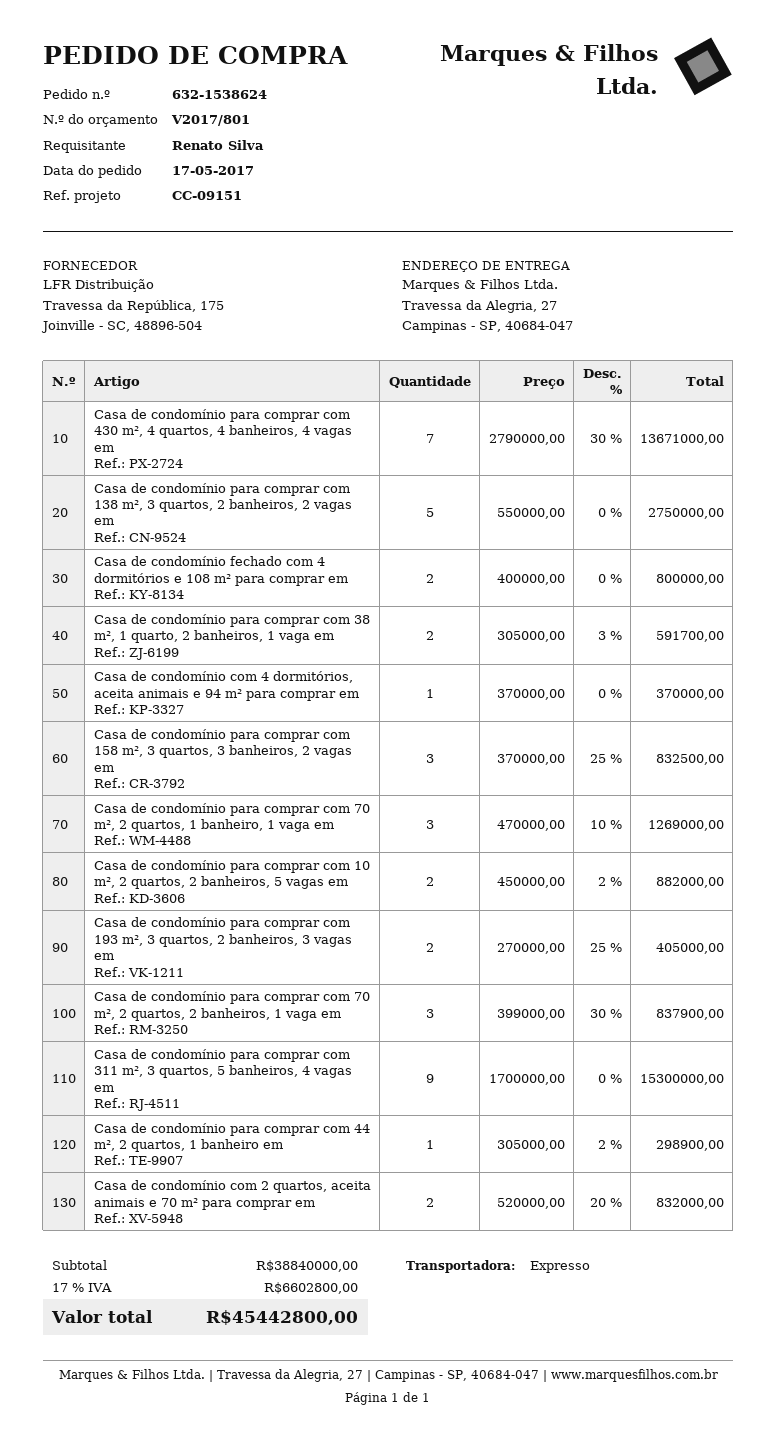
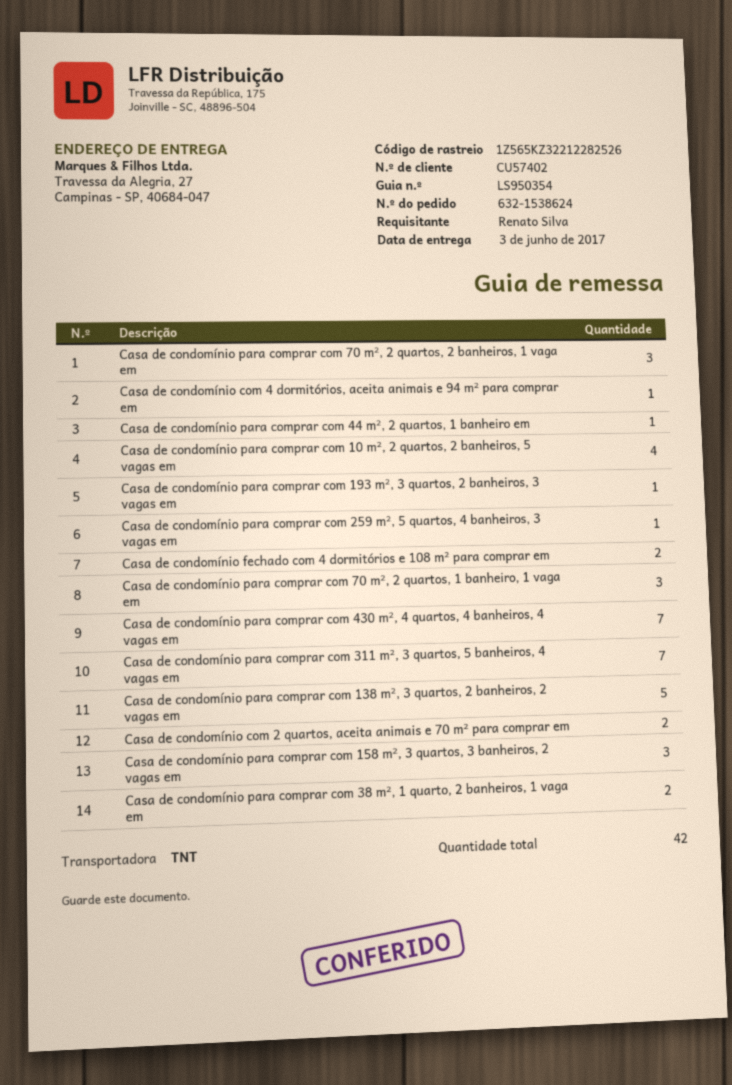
shipping method: express -> TNT
Casa de condomínio para comprar com 10 m², 2 quartos, 2 banheiros, 5 vagas em: 2 -> 4
Casa de condomínio para comprar com 193 m², 3 quartos, 2 banheiros, 3 vagas em: 2 -> 1
Casa de condomínio para comprar com 311 m², 3 quartos, 5 banheiros, 4 vagas em: 9 -> 7
Casa de condomínio para comprar com 259 m², 5 quartos, 4 banheiros, 3 vagas em: none -> 1

